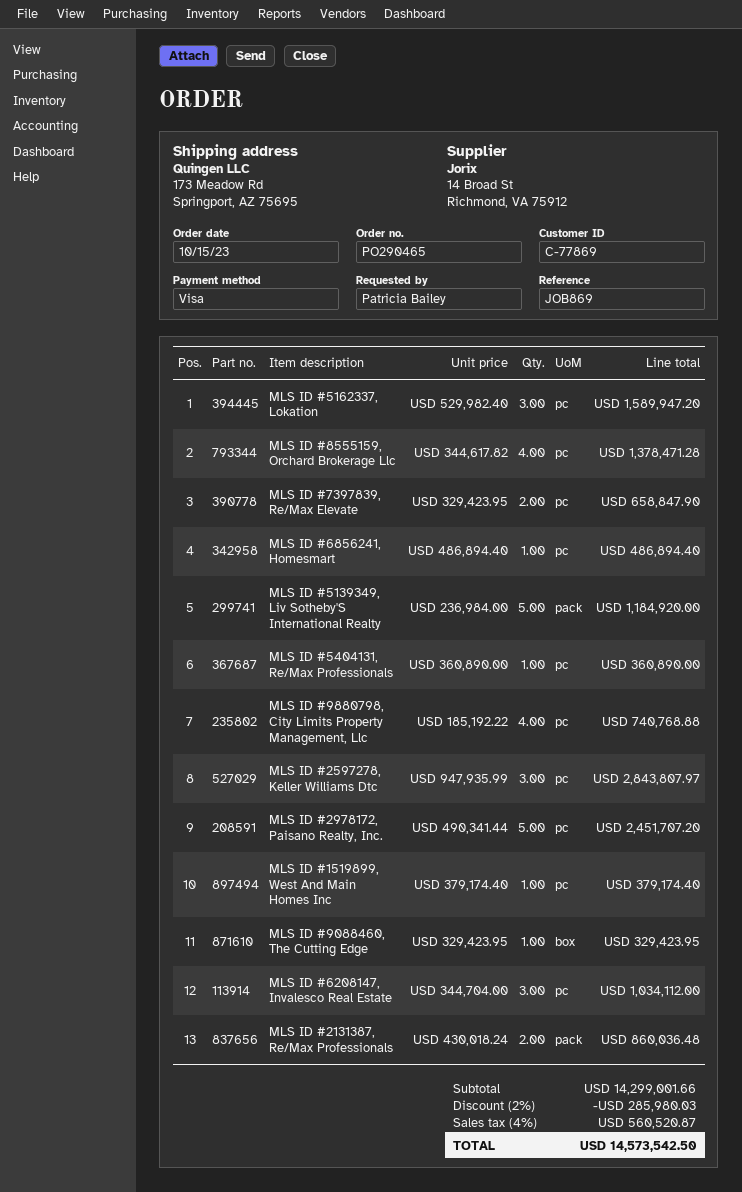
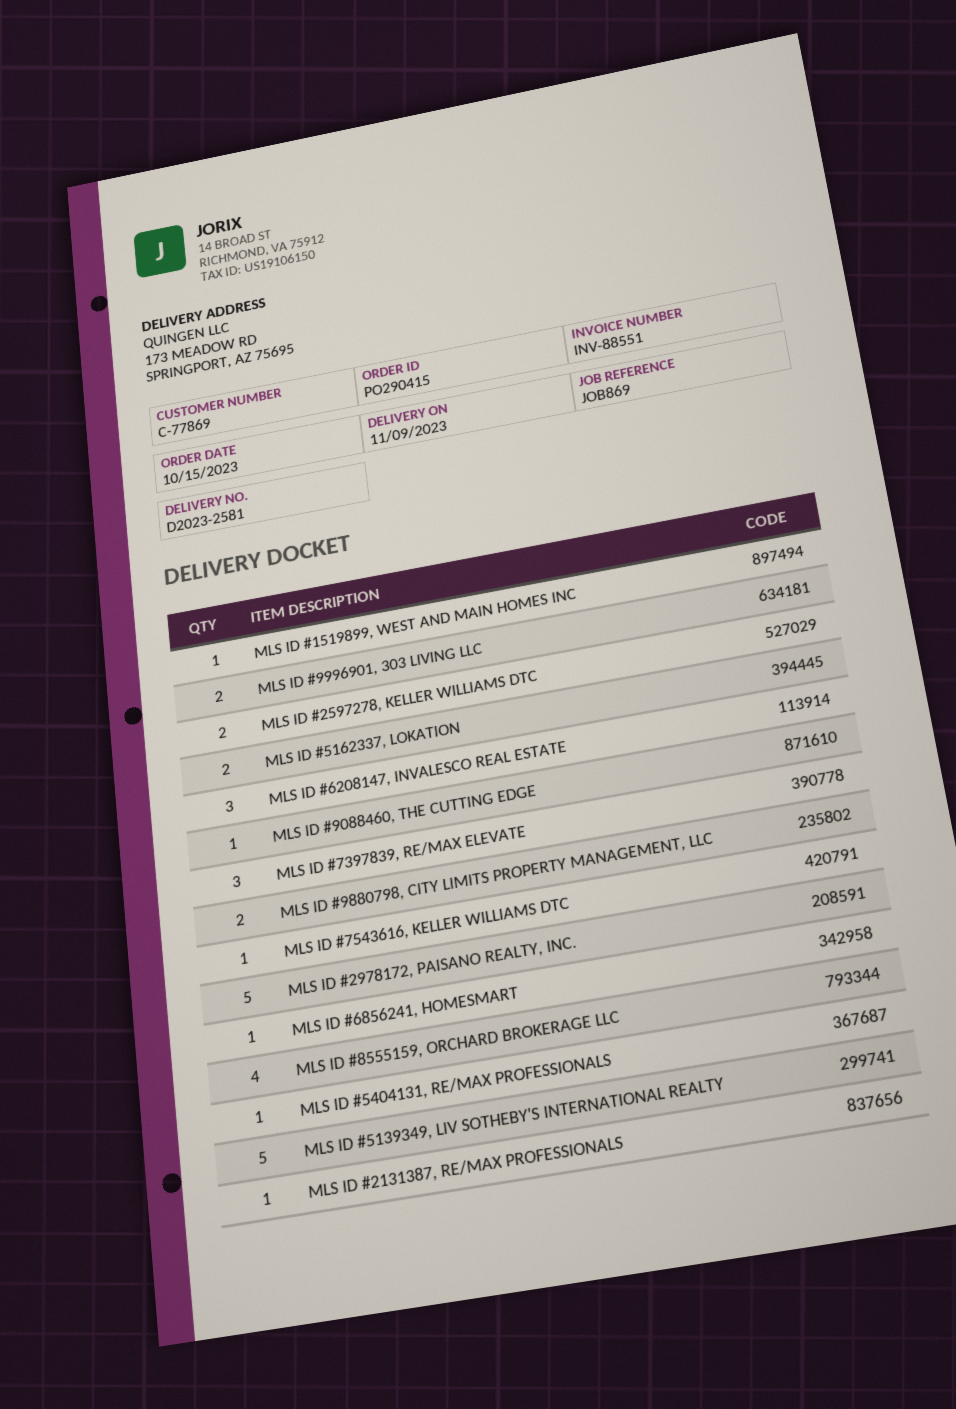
order number: PO290465 -> PO290415
MLS ID #5162337, Lokation: 3 -> 2
MLS ID #7397839, Re/Max Elevate: 2 -> 3
MLS ID #9880798, City Limits Property Management, Llc: 4 -> 2
MLS ID #2597278, Keller Williams Dtc: 3 -> 2
MLS ID #2131387, Re/Max Professionals: 2 -> 1
MLS ID #9996901, 303 LIVING LLC: none -> 2
MLS ID #7543616, KELLER WILLIAMS DTC: none -> 1

